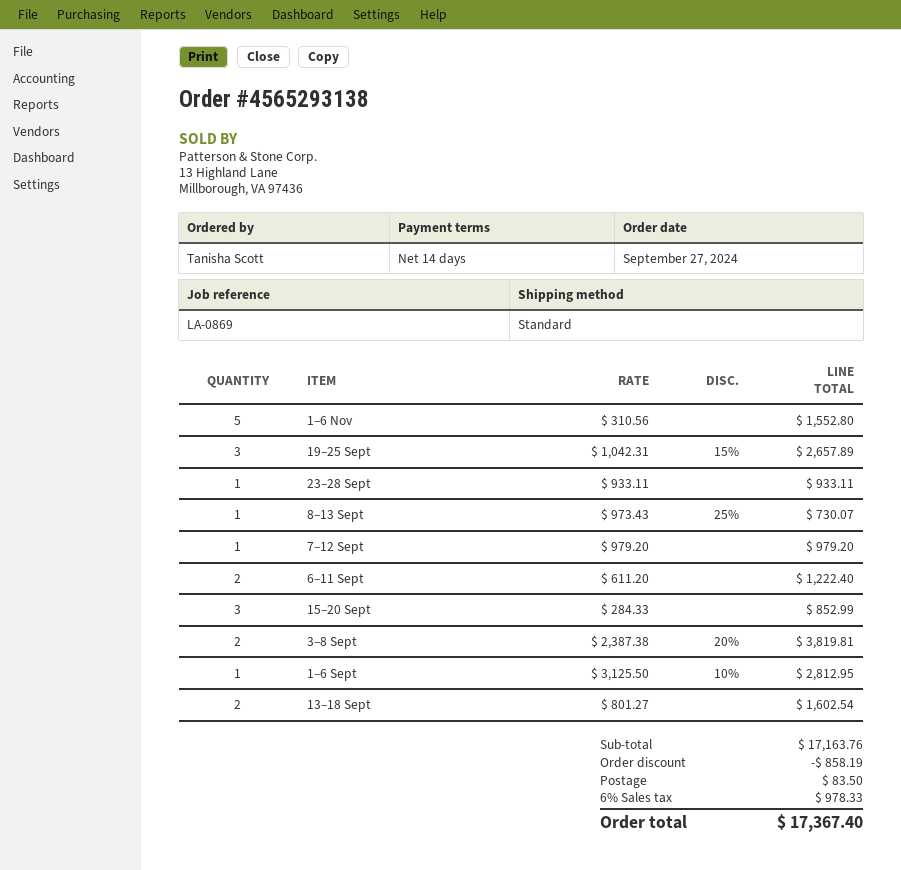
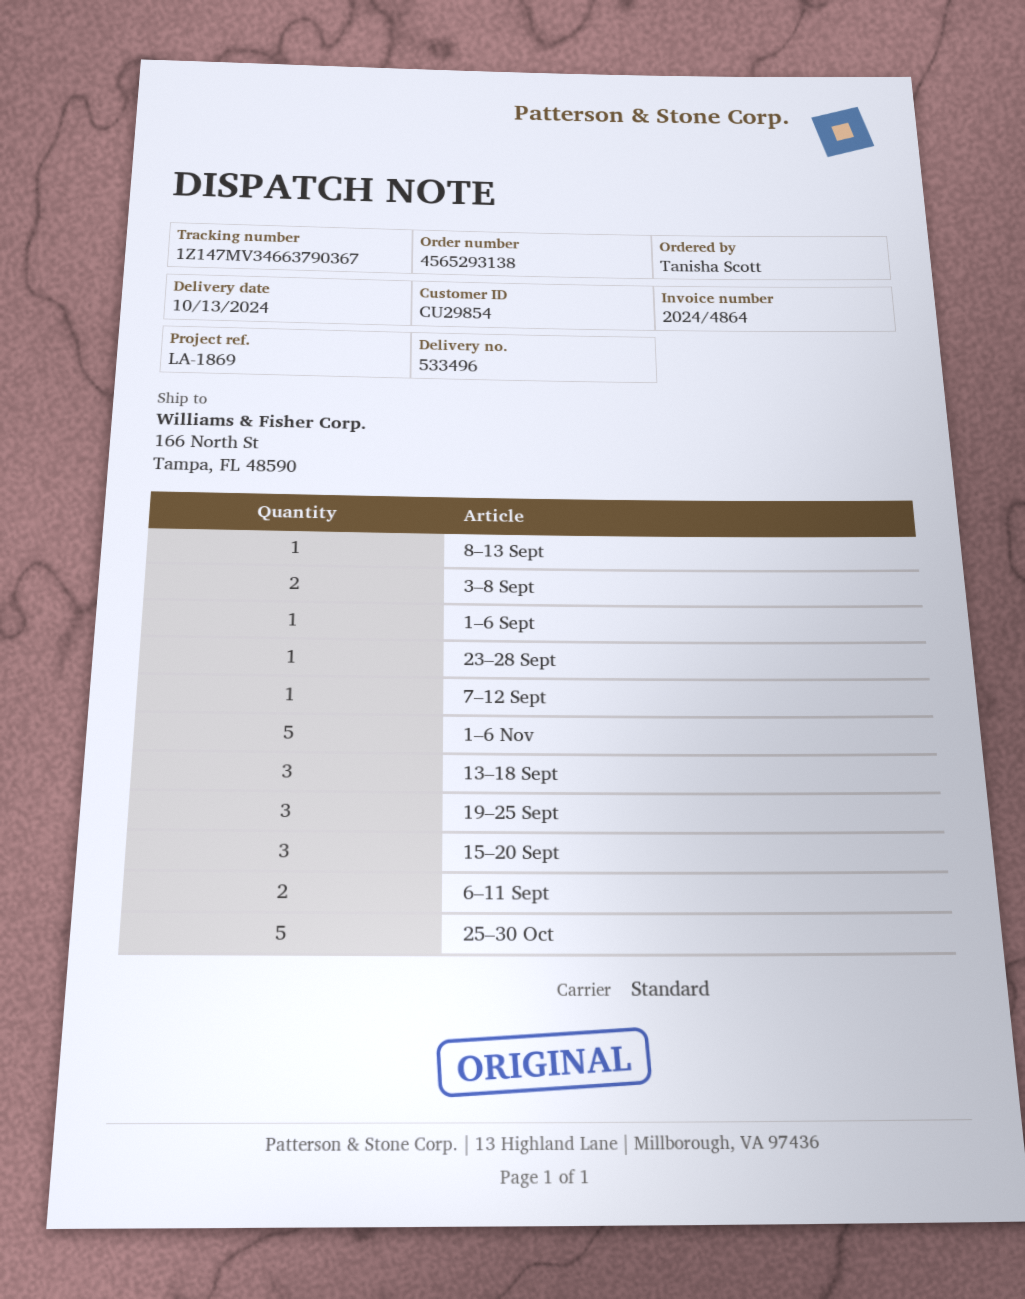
reference: LA-0869 -> LA-1869
13–18 Sept: 2 -> 3
25–30 Oct: none -> 5

